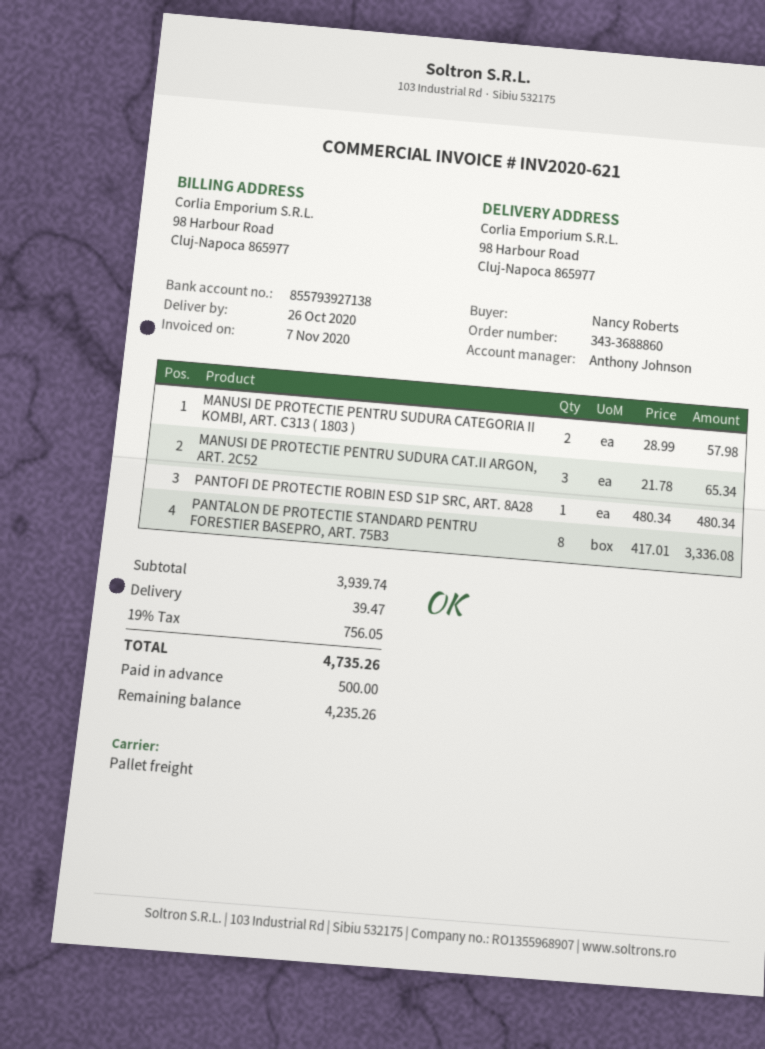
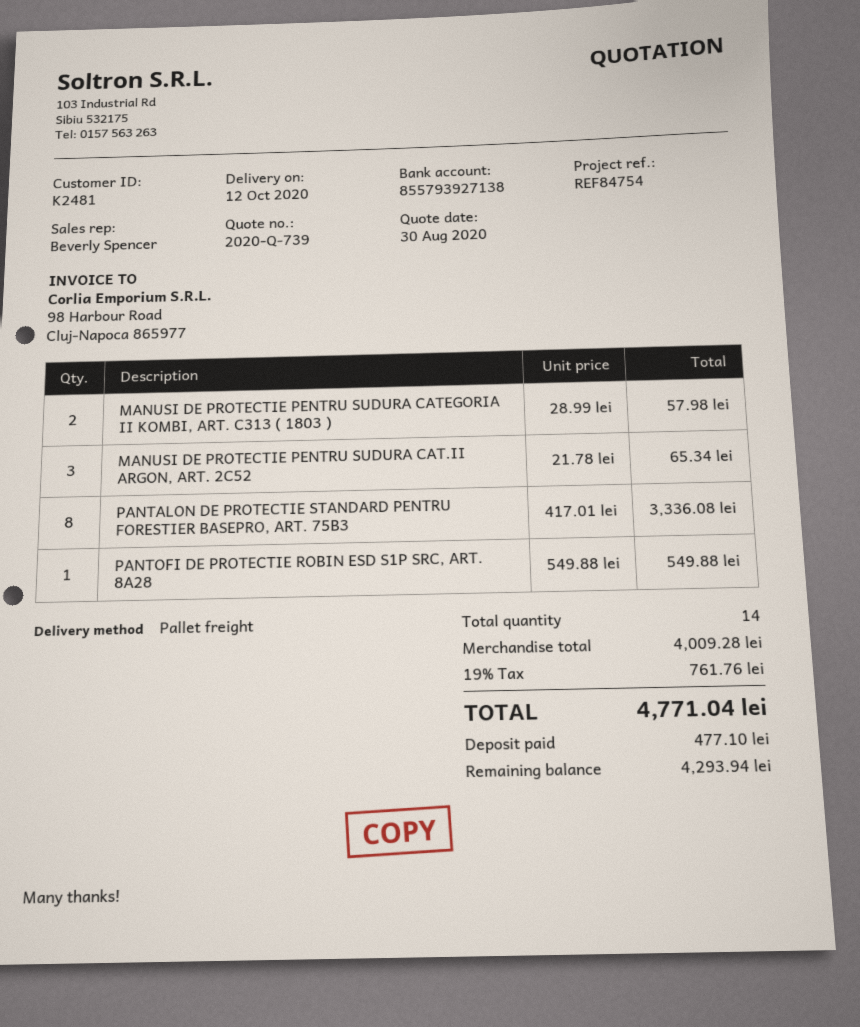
delivery date: 2020-10-26 -> 2020-10-12
sales rep: Anthony Johnson -> Beverly Spencer
PANTOFI DE PROTECTIE ROBIN ESD S1P SRC, ART. 8A28: 1 x 480.34 = 480.34 -> 1 x 549.88 = 549.88
subtotal: 3939.74 -> 4009.28
shipping: 39.47 -> none
tax: 19% = 756.05 -> 19% = 761.76
total: 4735.26 -> 4771.04
deposit: 500.00 -> 477.10
balance: 4235.26 -> 4293.94

